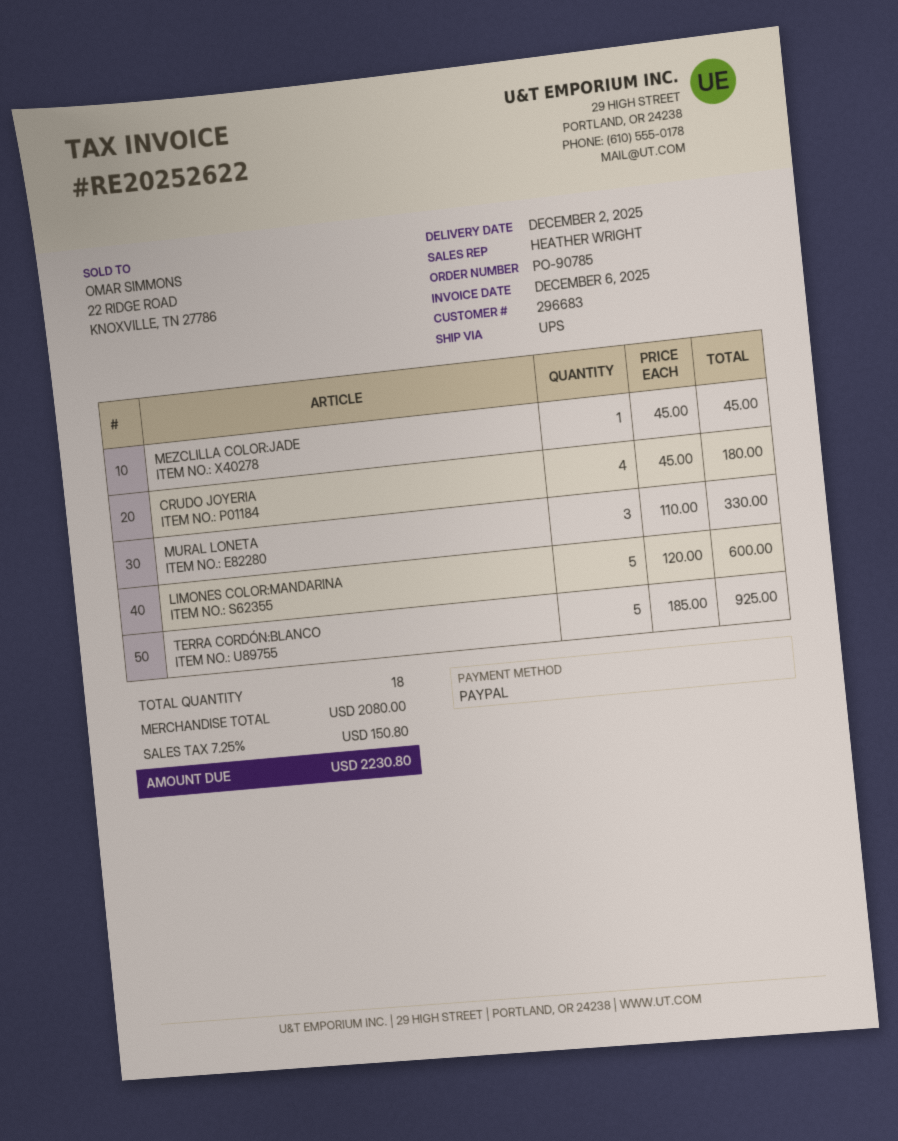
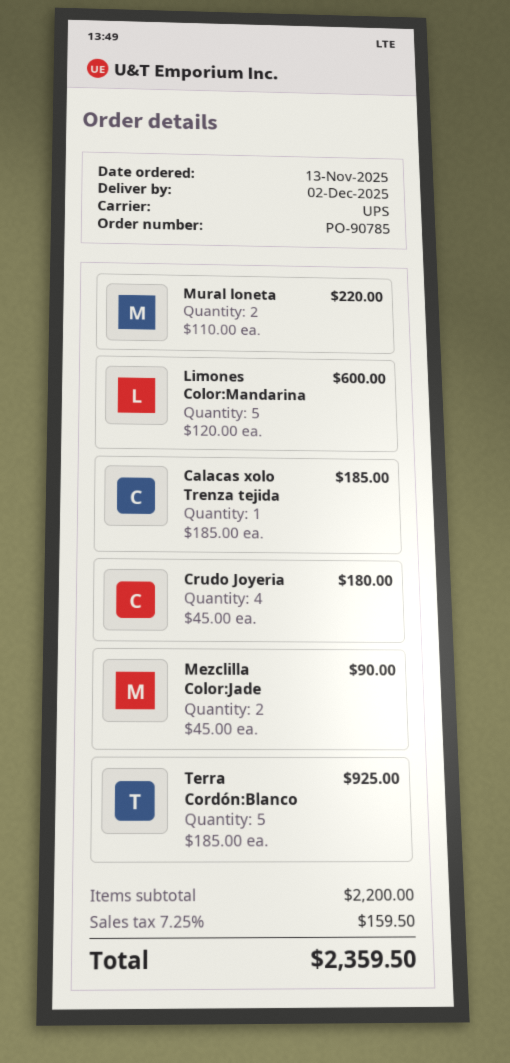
MEZCLILLA COLOR:JADE: 1 x 45.00 = 45.00 -> 2 x 45.00 = 90.00
MURAL LONETA: 3 x 110.00 = 330.00 -> 2 x 110.00 = 220.00
Calacas xolo Trenza tejida: none -> 1 x 185.00 = 185.00
subtotal: 2080.00 -> 2200.00
tax: 7.25% = 150.80 -> 7.25% = 159.50
total: 2230.80 -> 2359.50

